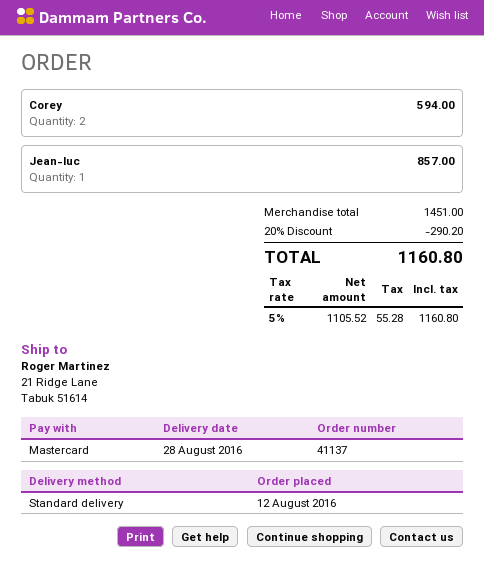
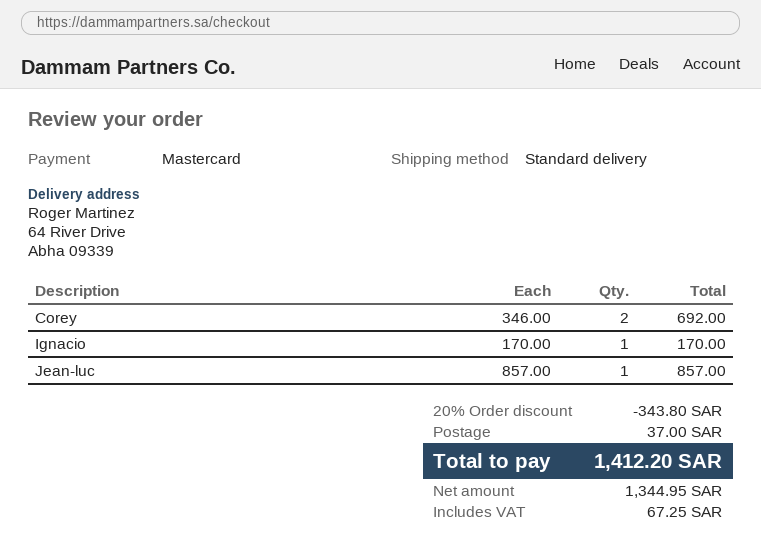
ship to: 21 Ridge Lane, Tabuk 51614 -> 64 River Drive, Abha 09339
Corey: 2 for 594.00 -> 2 for 692.00
Ignacio: none -> 1 for 170.00
discount: 20% = 290.20 -> 20% = 343.80
shipping: none -> 37.00
net: 1105.52 -> 1344.95
tax: 55.28 -> 67.25
total: 1160.80 -> 1412.20

